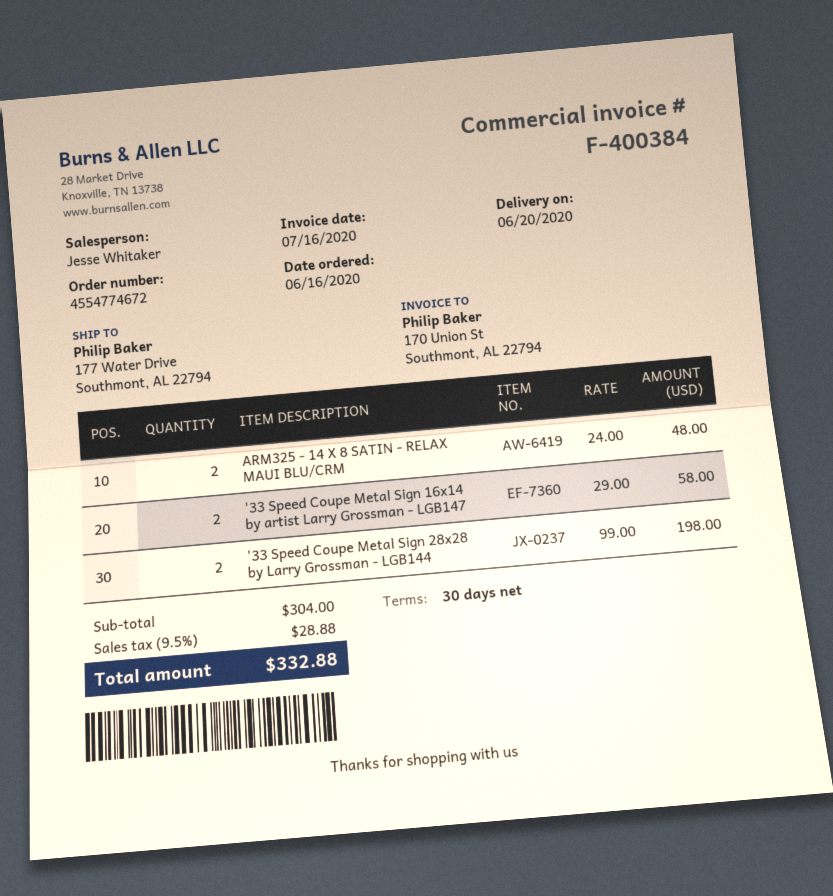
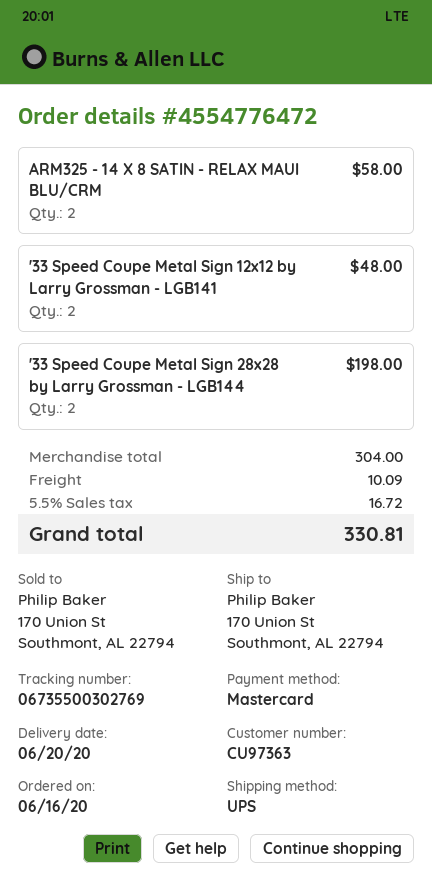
order number: 4554774672 -> 4554776472
ship to: 177 Water Drive, Southmont, AL 22794 -> 170 Union St, Southmont, AL 22794
ARM325 - 14 X 8 SATIN - RELAX MAUI BLU/CRM: 2 for 48.00 -> 2 for 58.00
'33 Speed Coupe Metal Sign 16x14 by artist Larry Grossman - LGB147: 2 for 58.00 -> none
'33 Speed Coupe Metal Sign 12x12 by Larry Grossman - LGB141: none -> 2 for 48.00
shipping: none -> 10.09
tax: 9.5% = 28.88 -> 5.5% = 16.72
total: 332.88 -> 330.81

